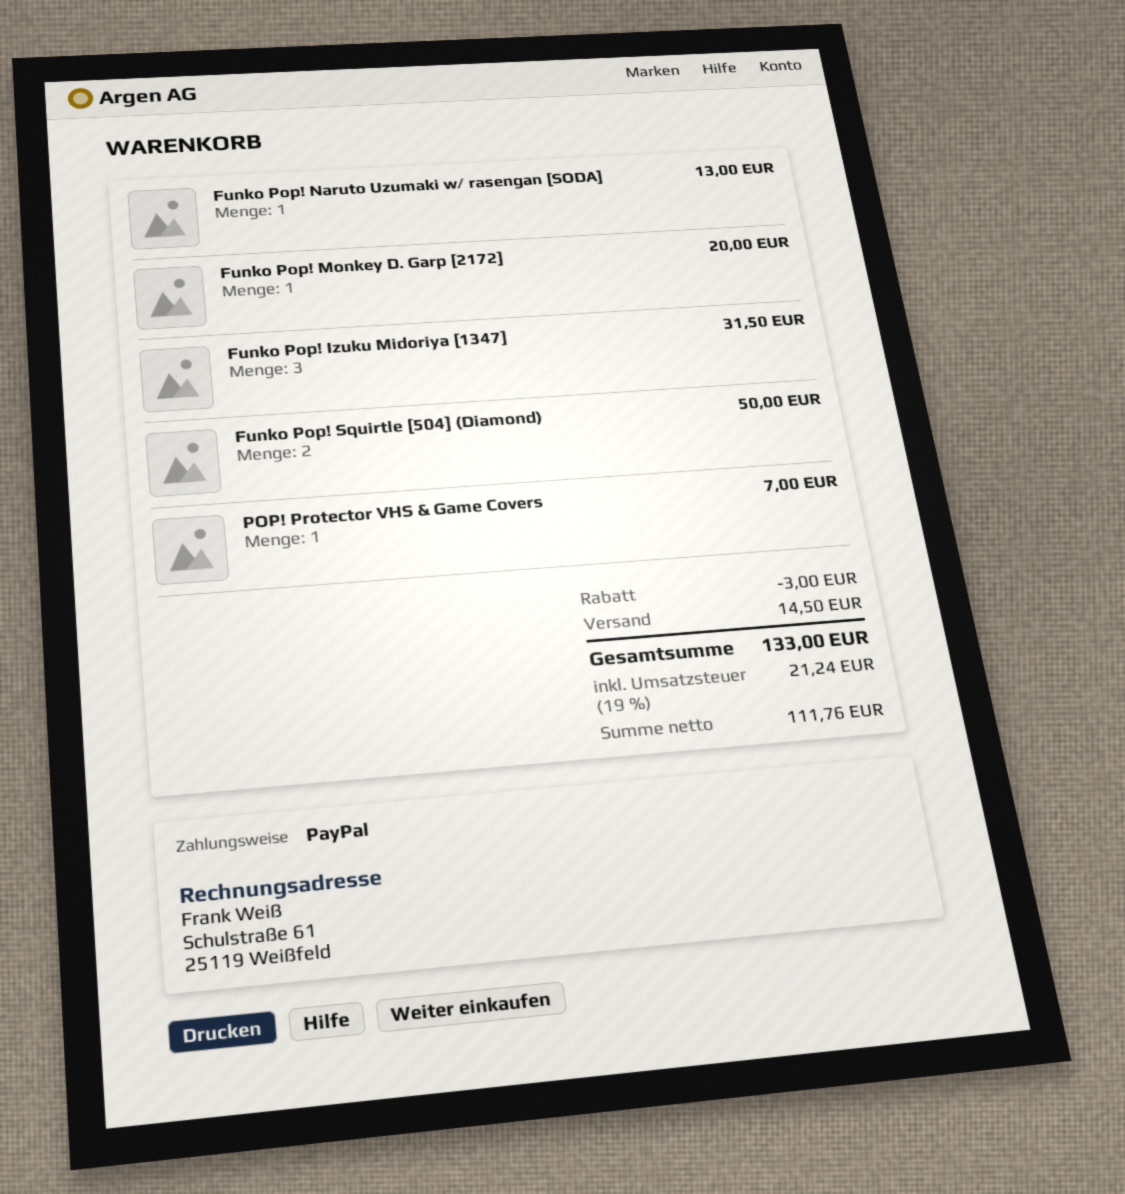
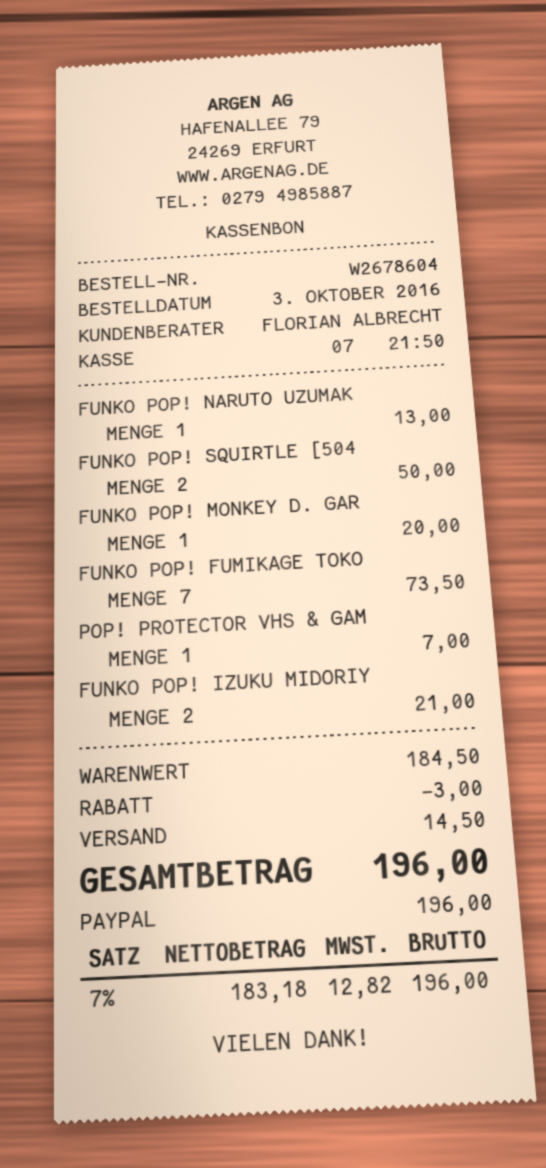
Funko Pop! Izuku Midoriya [1347]: 3 for 31.50 -> 2 for 21.00
FUNKO POP! FUMIKAGE TOKO: none -> 7 for 73.50
net: 111.76 -> 183.18
tax: 19% = 21.24 -> 7% = 12.82
total: 133.00 -> 196.00

